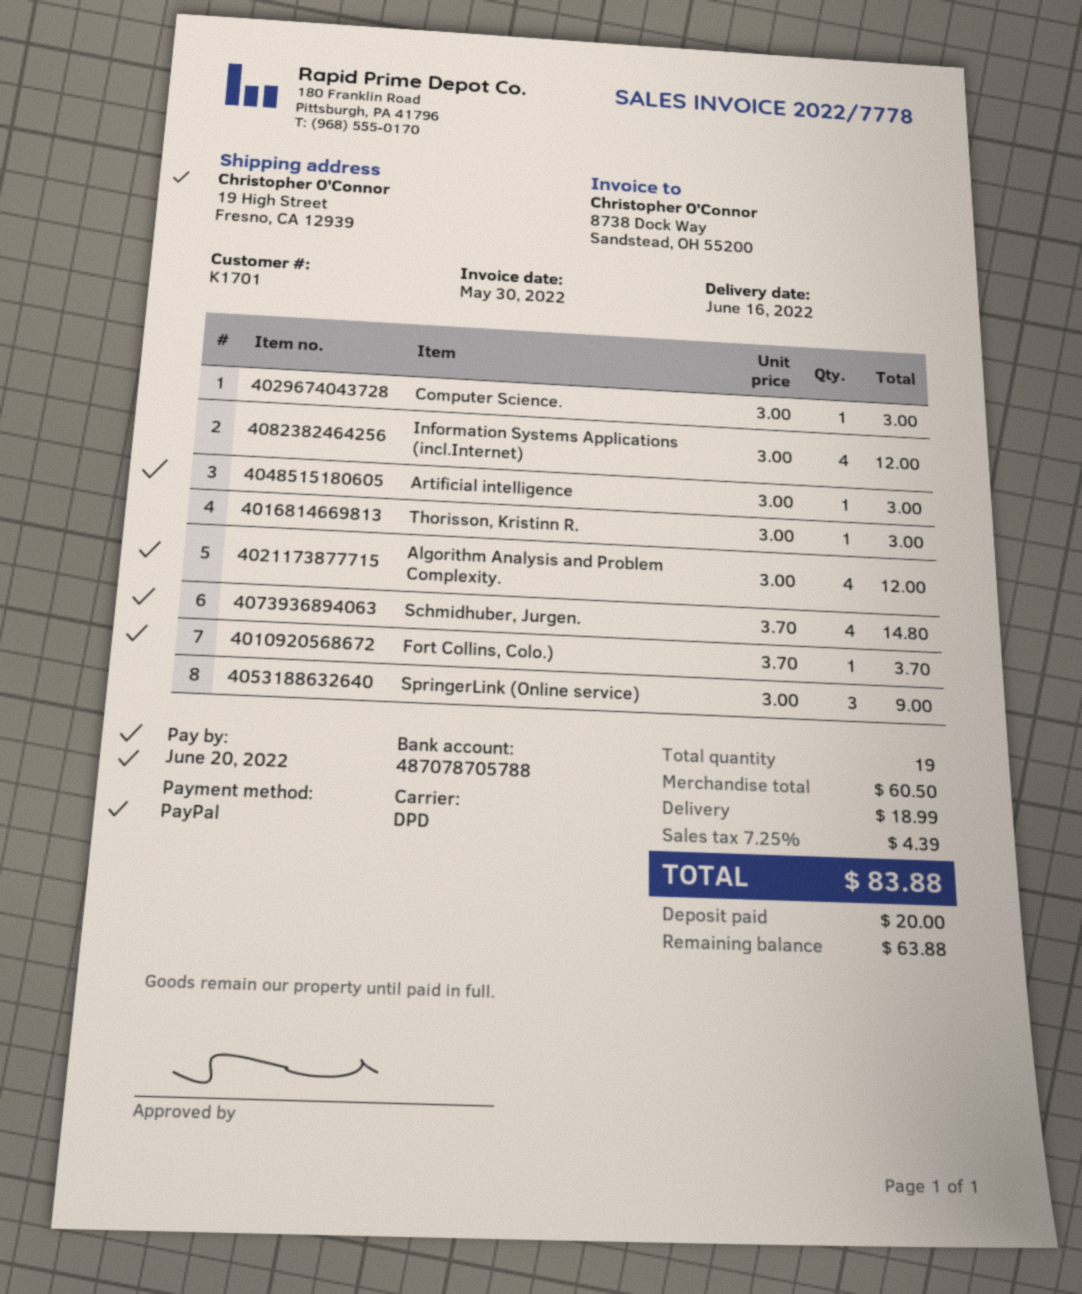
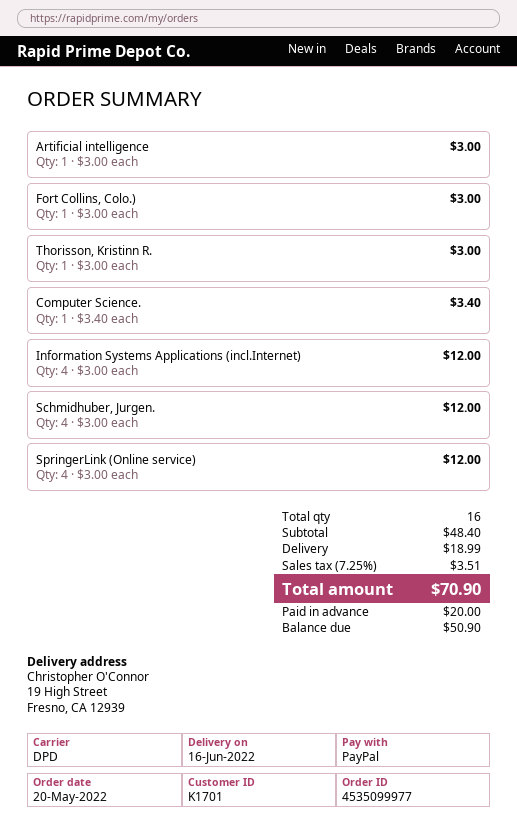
Computer Science.: 1 x 3.00 = 3.00 -> 1 x 3.40 = 3.40
Algorithm Analysis and Problem Complexity.: 4 x 3.00 = 12.00 -> none
Schmidhuber, Jurgen.: 4 x 3.70 = 14.80 -> 4 x 3.00 = 12.00
Fort Collins, Colo.): 1 x 3.70 = 3.70 -> 1 x 3.00 = 3.00
SpringerLink (Online service): 3 x 3.00 = 9.00 -> 4 x 3.00 = 12.00
total quantity: 19 -> 16
subtotal: 60.50 -> 48.40
tax: 7.25% = 4.39 -> 7.25% = 3.51
total: 83.88 -> 70.90
balance: 63.88 -> 50.90

